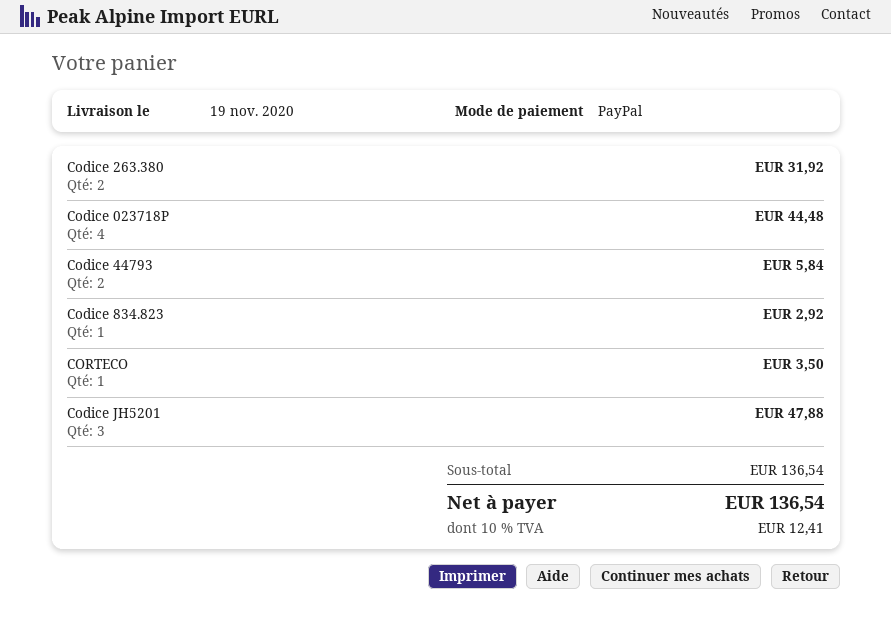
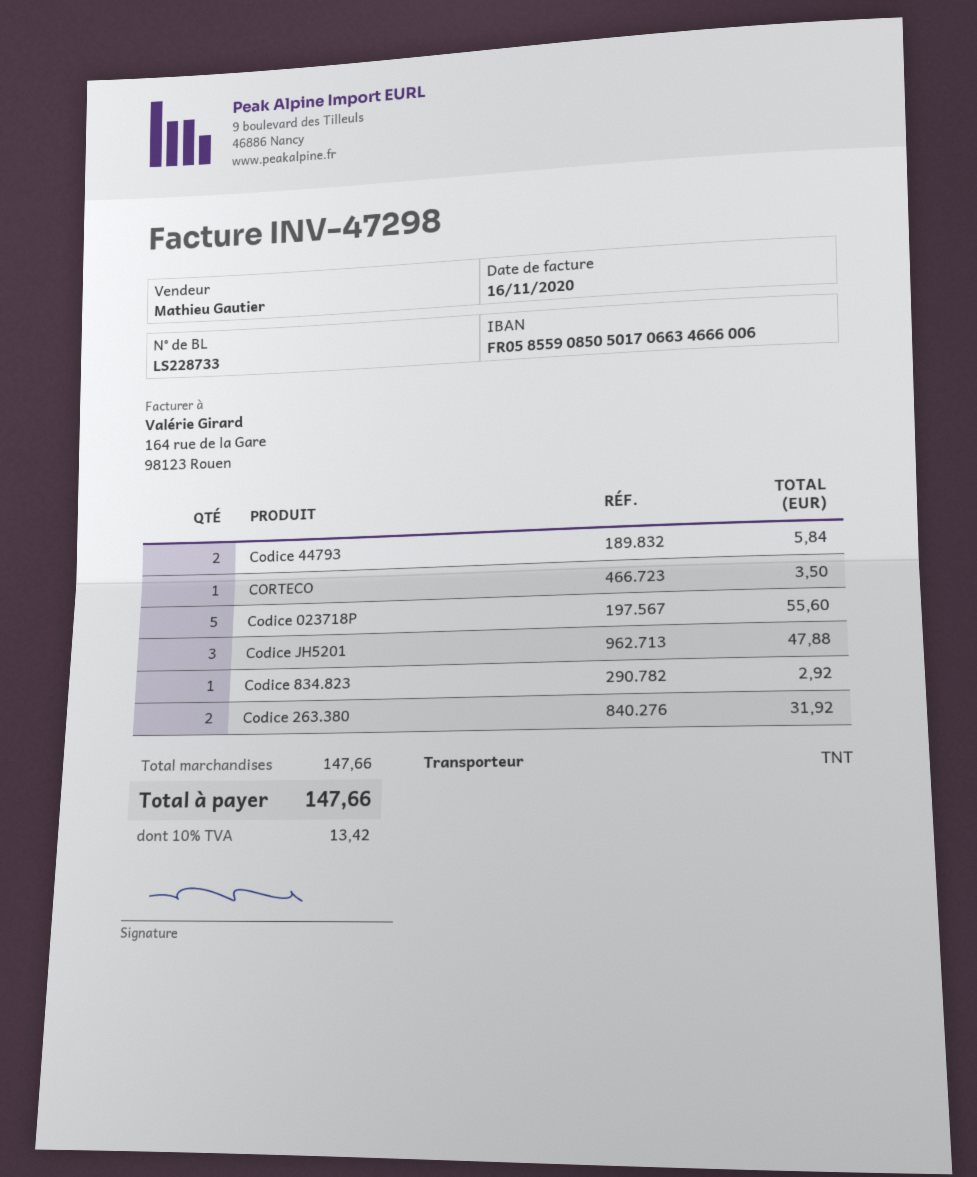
Codice 023718P: 4 for 44.48 -> 5 for 55.60
subtotal: 136.54 -> 147.66
tax: 10% = 12.41 -> 10% = 13.42
total: 136.54 -> 147.66

